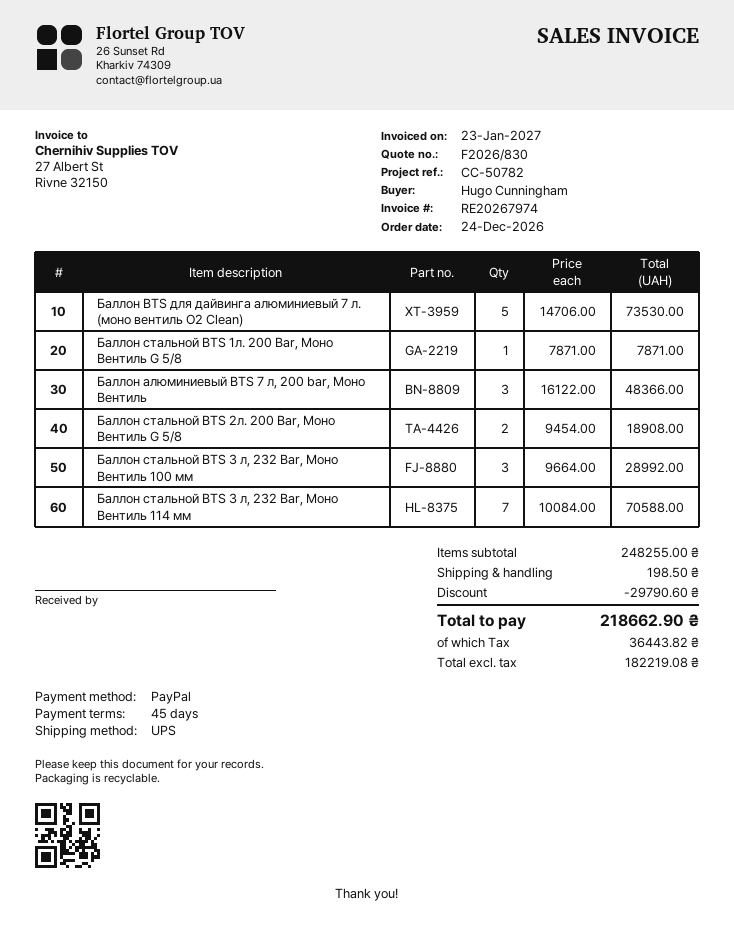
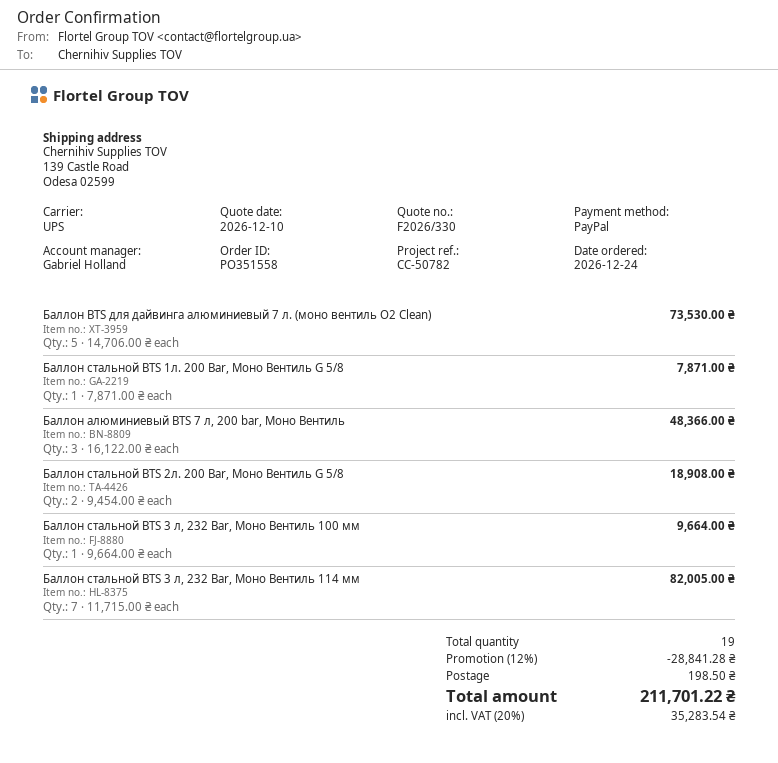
quote number: F2026/830 -> F2026/330
Баллон стальной BTS 3 л, 232 Bar, Моно Вентиль 100 мм: 3 x 9664.00 = 28992.00 -> 1 x 9664.00 = 9664.00
Баллон стальной BTS 3 л, 232 Bar, Моно Вентиль 114 мм: 7 x 10084.00 = 70588.00 -> 7 x 11715.00 = 82005.00
discount: 29790.60 -> 28841.28
tax: 36443.82 -> 35283.54
total: 218662.90 -> 211701.22

